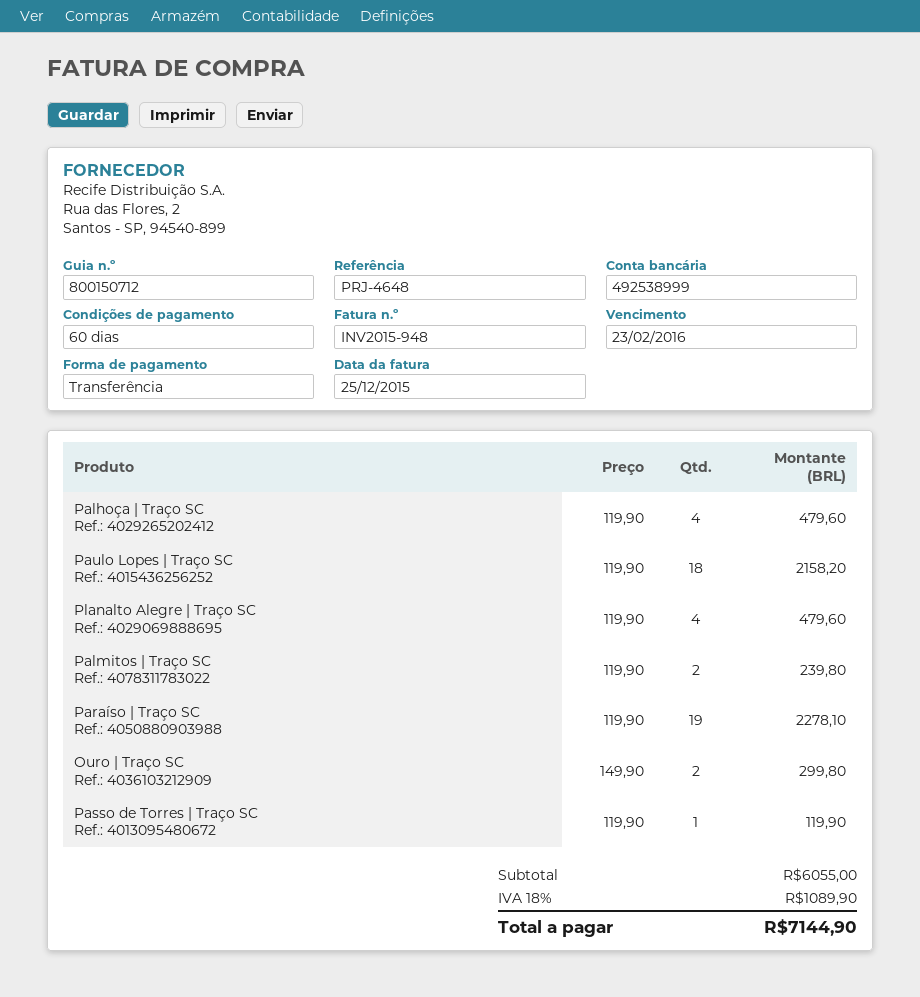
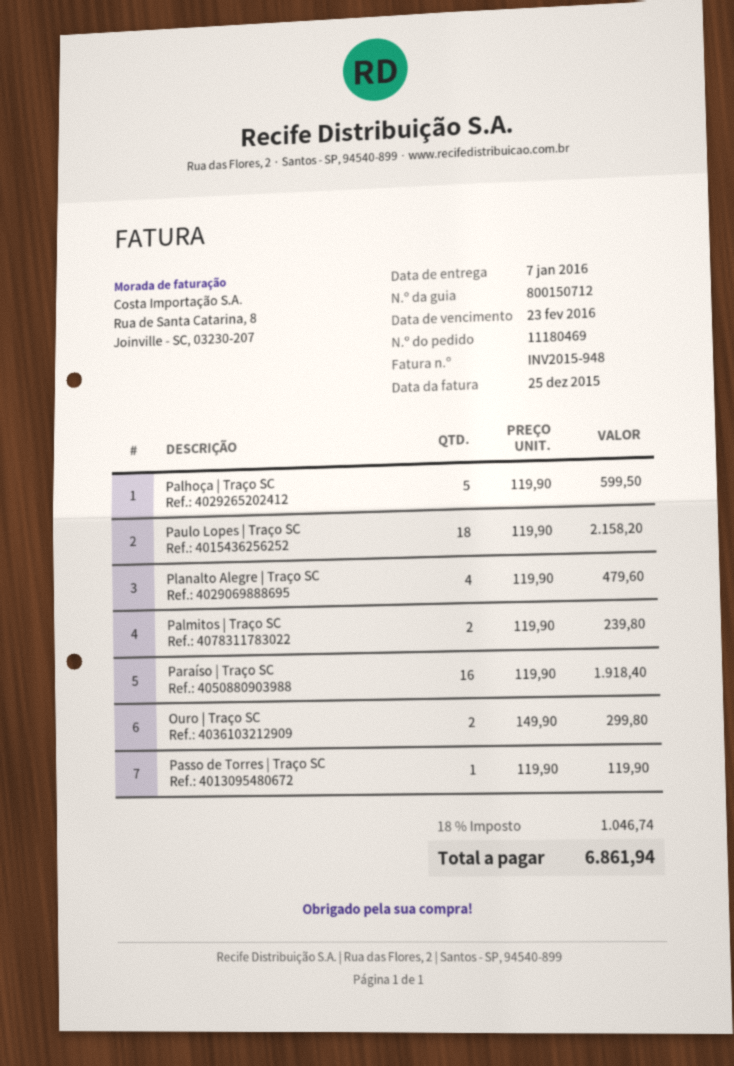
Palhoça | Traço SC: 4 x 119.90 = 479.60 -> 5 x 119.90 = 599.50
Paraíso | Traço SC: 19 x 119.90 = 2278.10 -> 16 x 119.90 = 1918.40
tax: 18% = 1089.90 -> 18% = 1046.74
total: 7144.90 -> 6861.94

